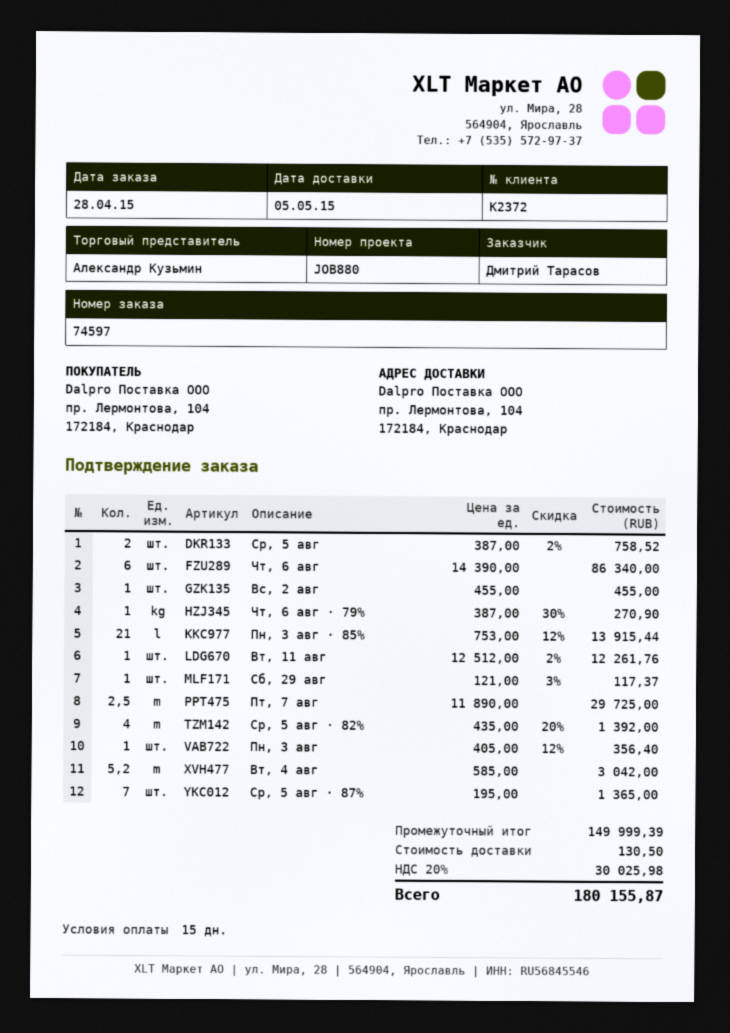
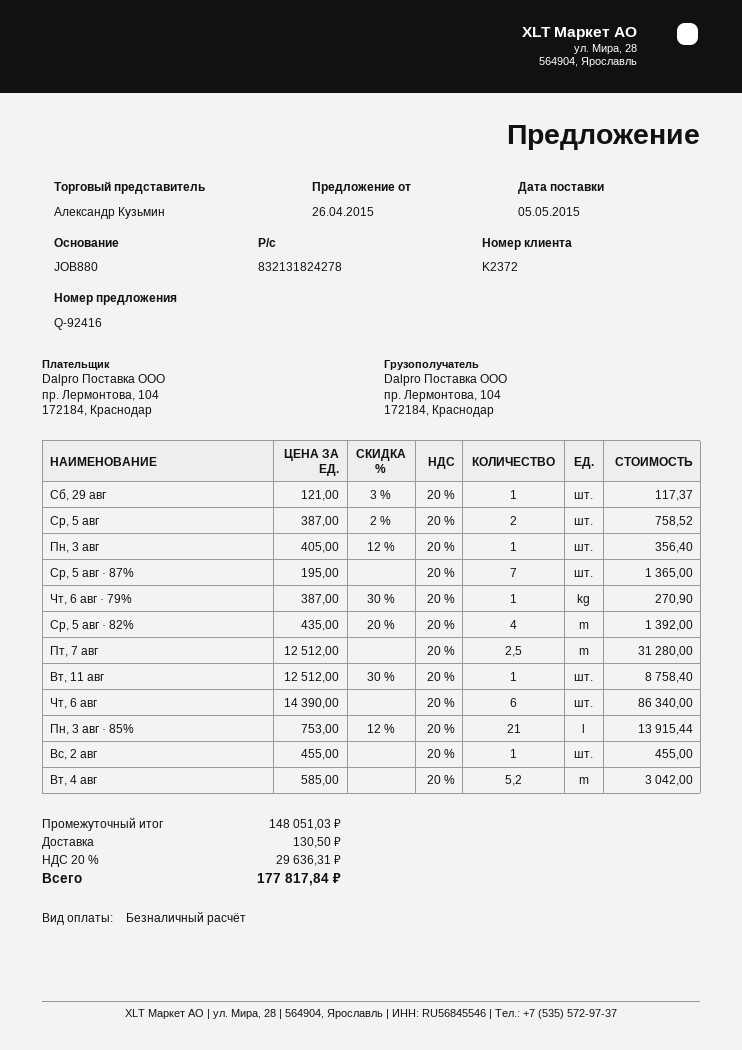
Вт, 11 авг: 1 x 12512.00 - 2% = 12261.76 -> 1 x 12512.00 - 30% = 8758.40
Пт, 7 авг: 2.5 x 11890.00 = 29725.00 -> 2.5 x 12512.00 = 31280.00
subtotal: 149999.39 -> 148051.03
tax: 20% = 30025.98 -> 20% = 29636.31
total: 180155.87 -> 177817.84

